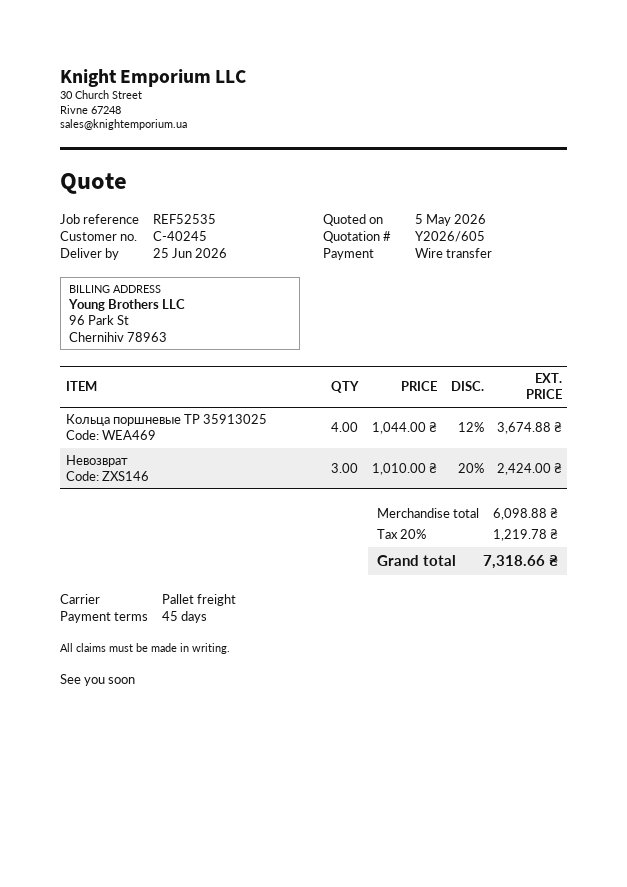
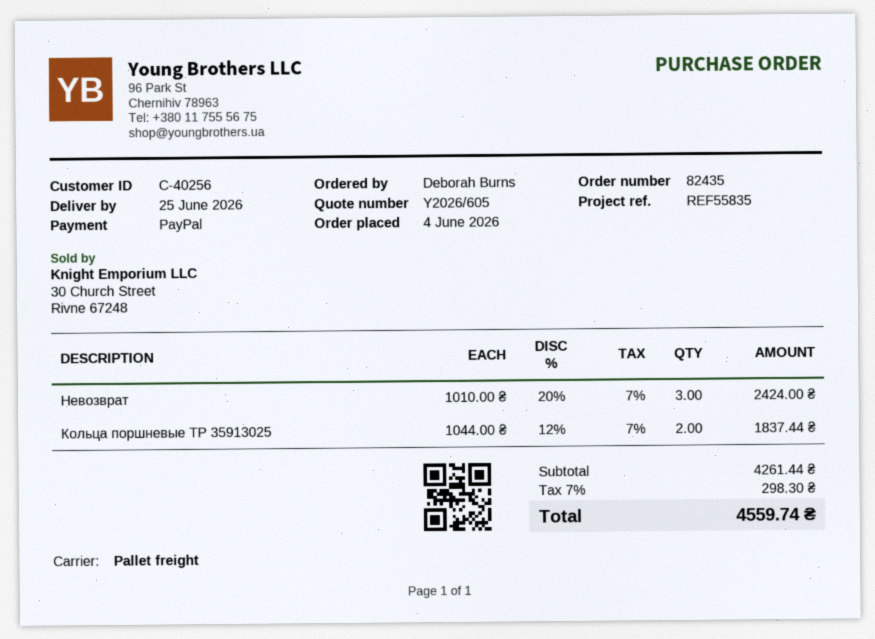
customer number: C-40245 -> C-40256
reference: REF52535 -> REF55835
payment method: bank transfer -> PayPal
Кольца поршневые TP 35913025: 4 x 1044.00 - 12% = 3674.88 -> 2 x 1044.00 - 12% = 1837.44
subtotal: 6098.88 -> 4261.44
tax: 20% = 1219.78 -> 7% = 298.30
total: 7318.66 -> 4559.74

